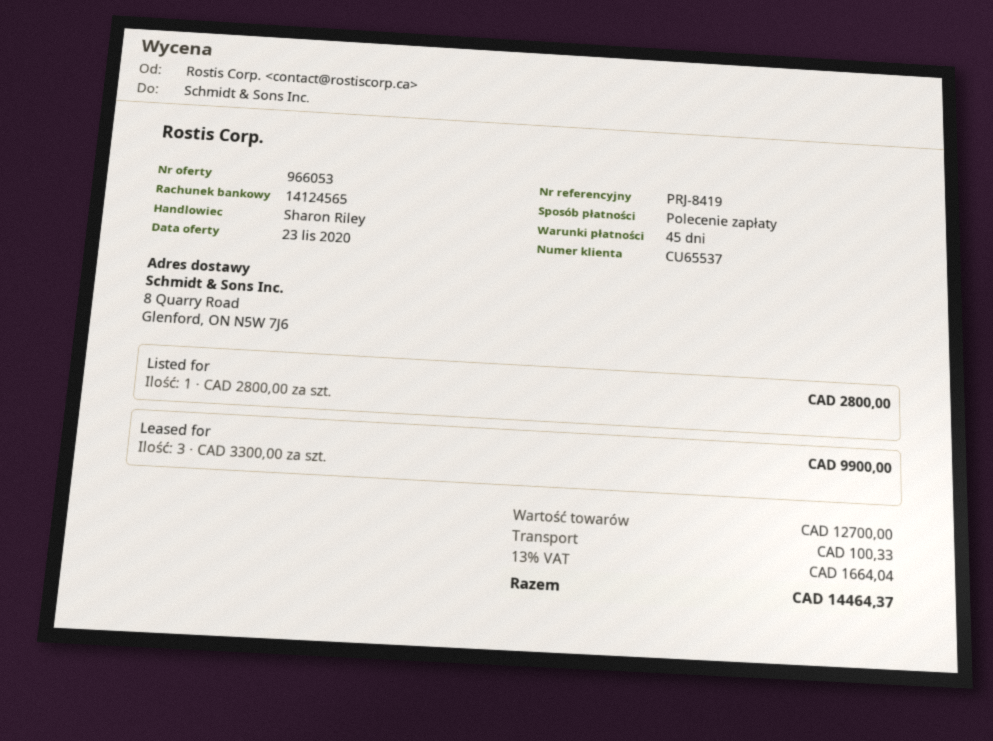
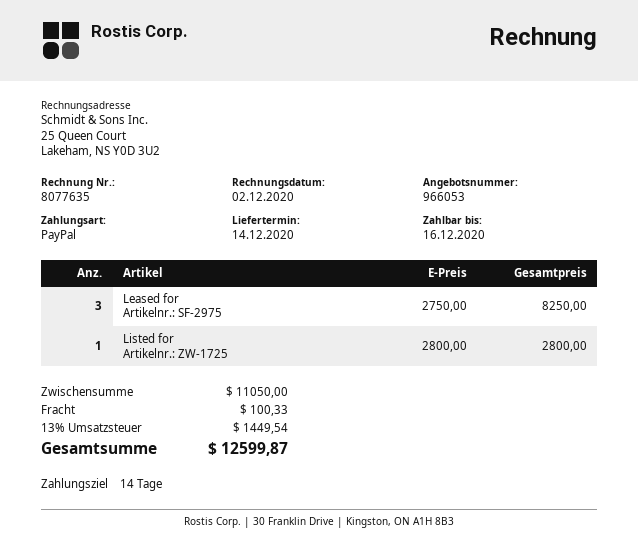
payment terms: 45 days -> 14 days
payment method: direct debit -> PayPal
Leased for: 3 x 3300.00 = 9900.00 -> 3 x 2750.00 = 8250.00
subtotal: 12700.00 -> 11050.00
tax: 13% = 1664.04 -> 13% = 1449.54
total: 14464.37 -> 12599.87

